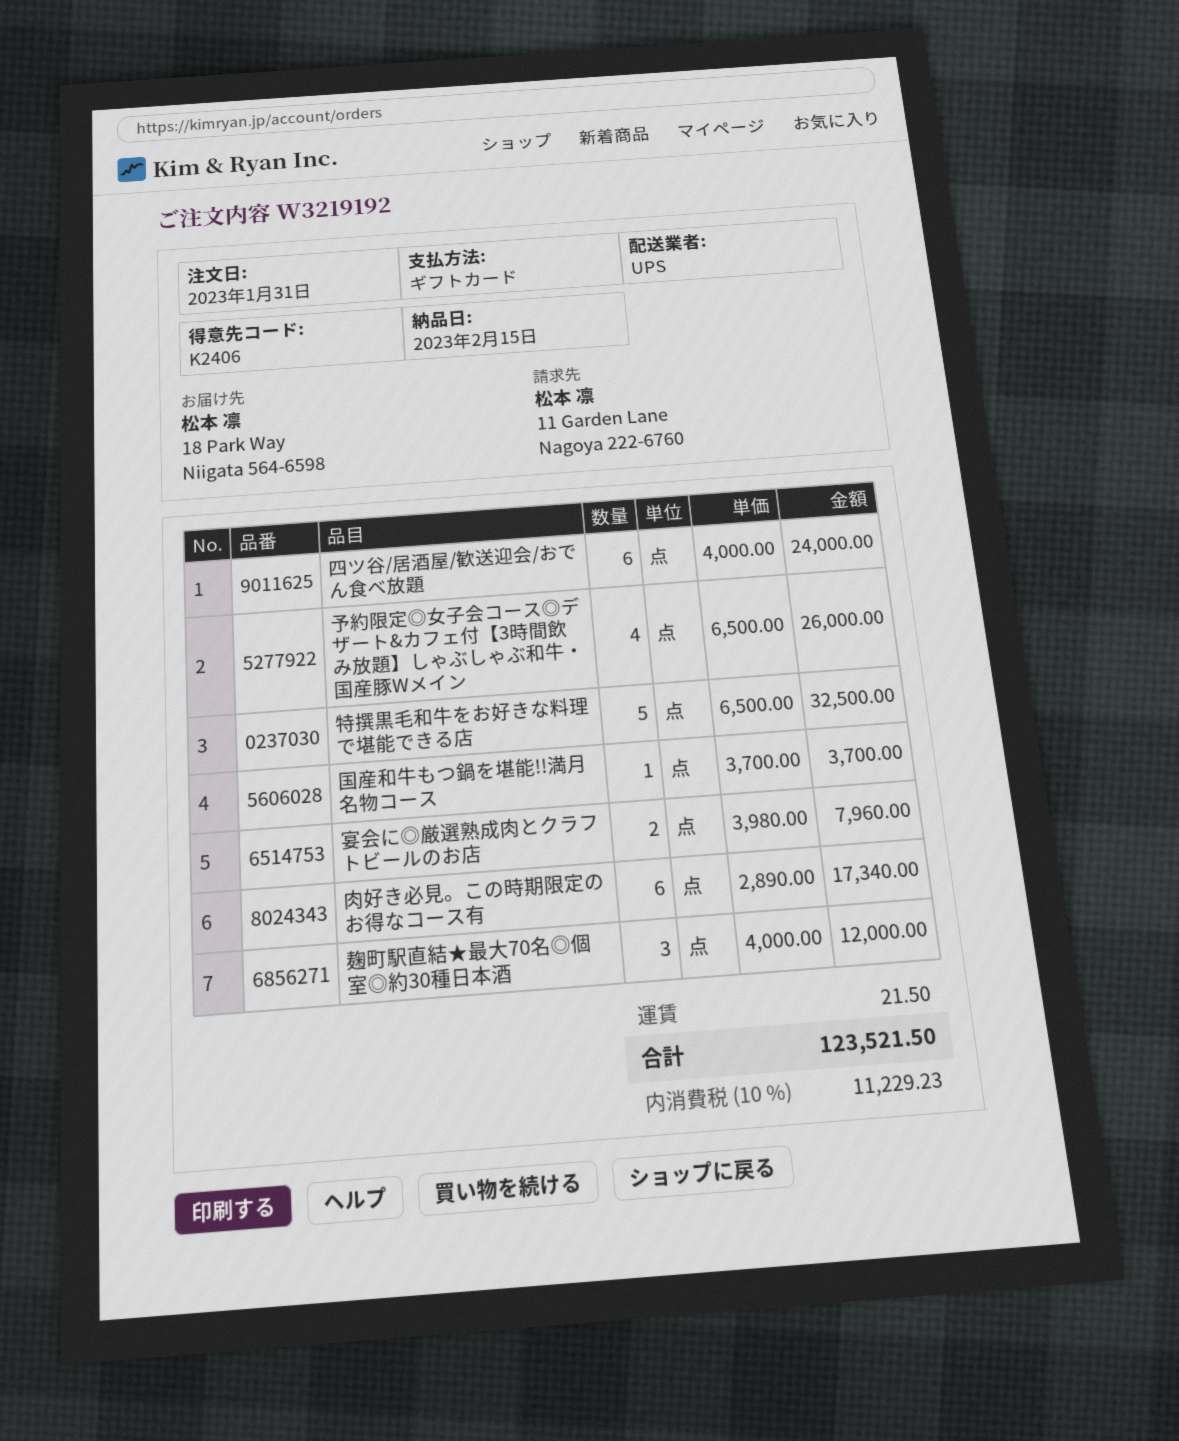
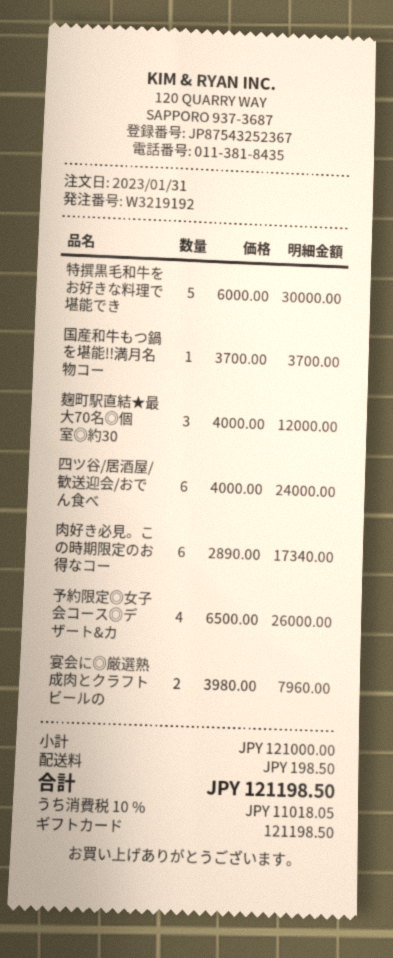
特撰黒毛和牛をお好きな料理で堪能できる店: 5 x 6500.00 = 32500.00 -> 5 x 6000.00 = 30000.00
shipping: 21.50 -> 198.50
tax: 10% = 11229.23 -> 10% = 11018.05
total: 123521.50 -> 121198.50

